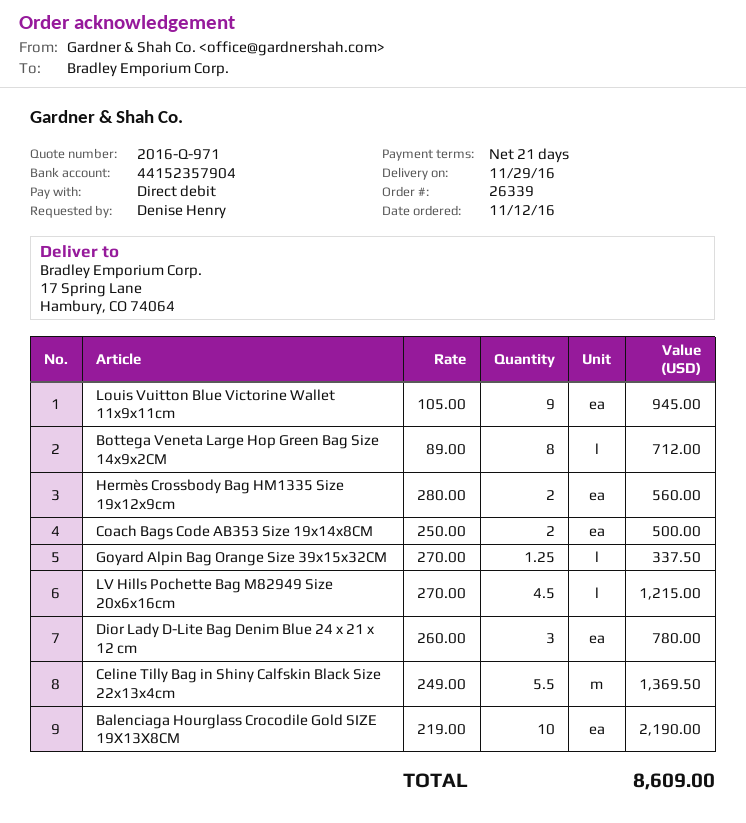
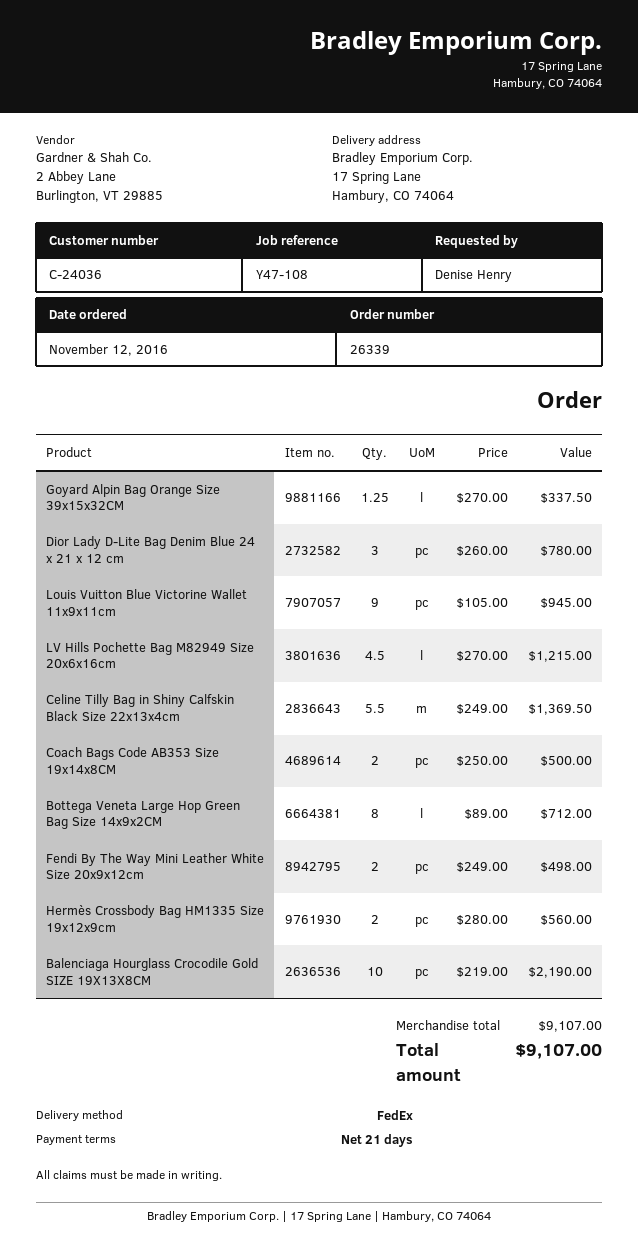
Fendi By The Way Mini Leather White Size 20x9x12cm: none -> 2 x 249.00 = 498.00
total: 8609.00 -> 9107.00

